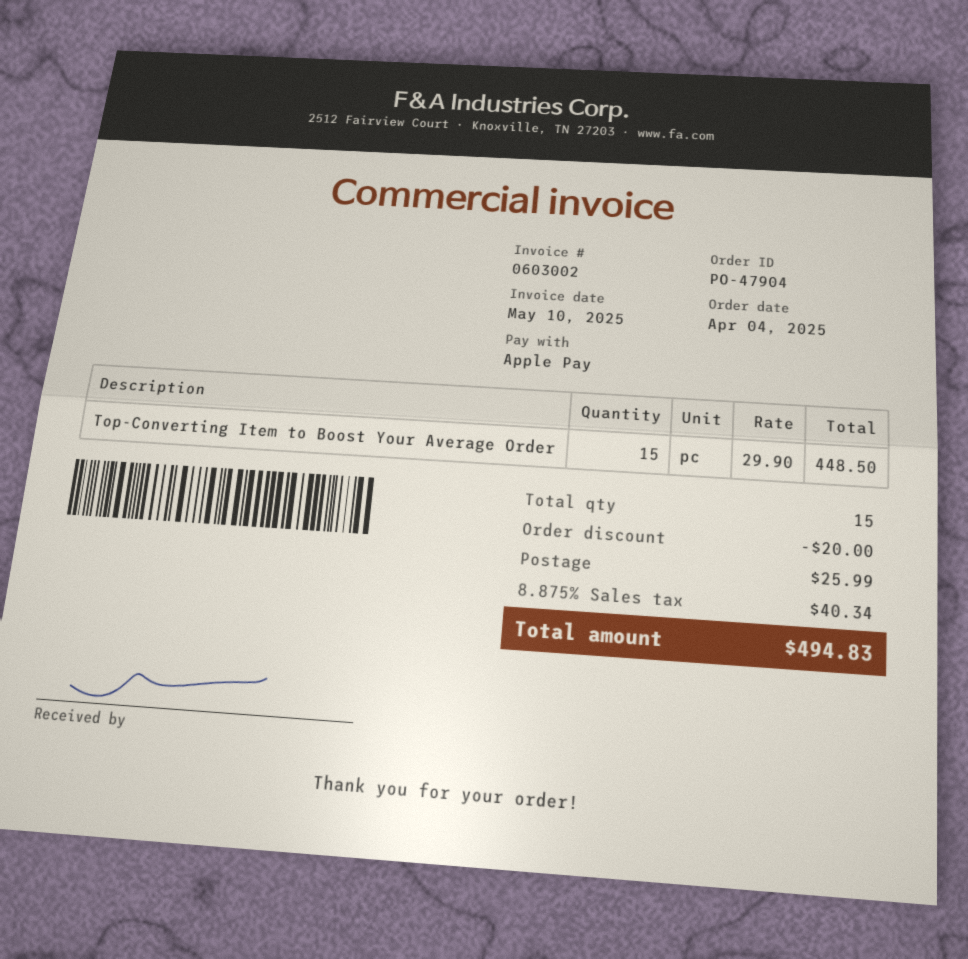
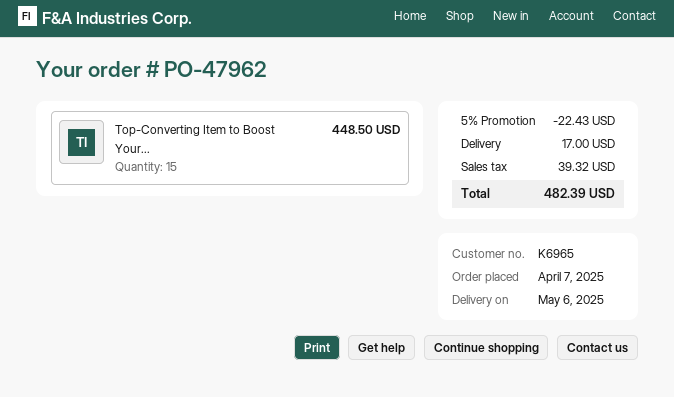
order number: PO-47904 -> PO-47962
order date: 2025-04-04 -> 2025-04-07
discount: 20.00 -> 22.43
shipping: 25.99 -> 17.00
tax: 40.34 -> 39.32
total: 494.83 -> 482.39

